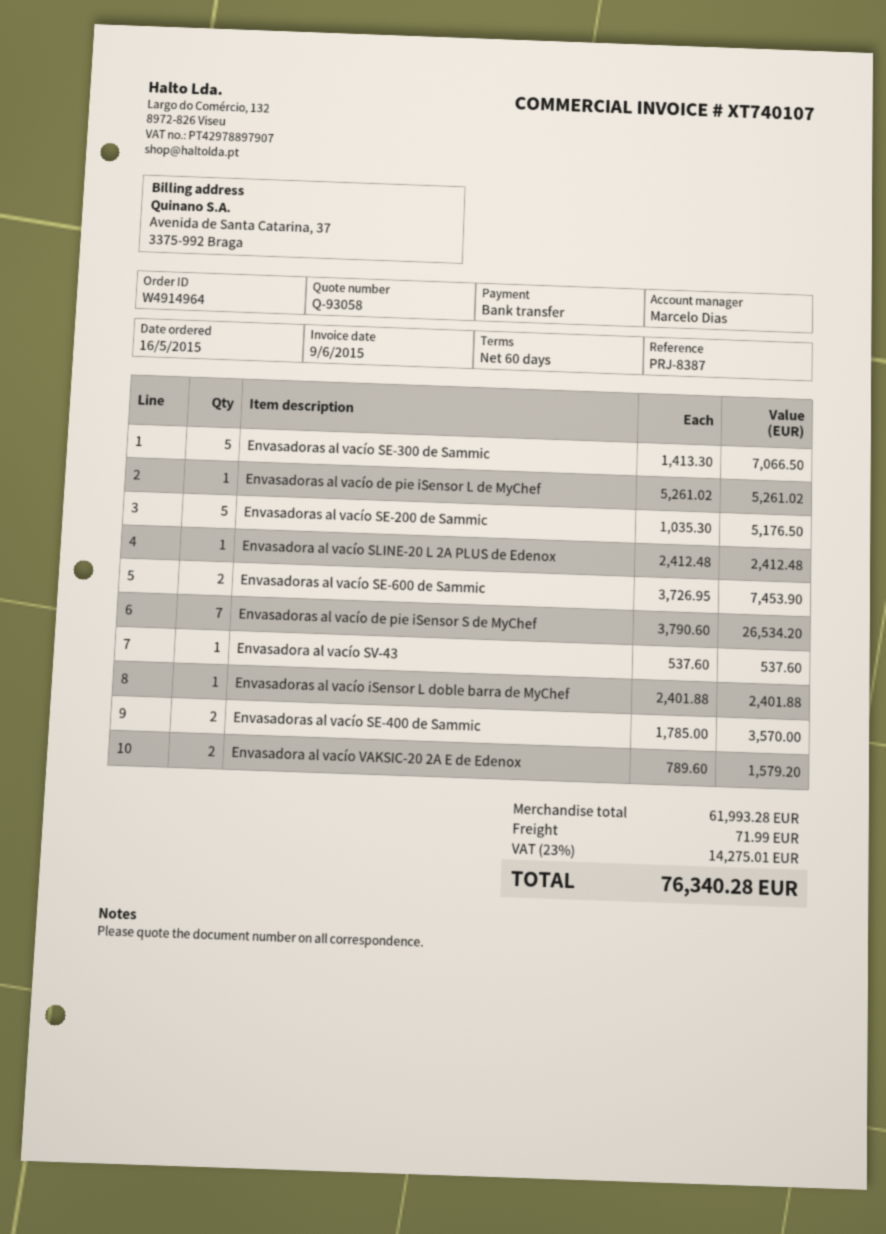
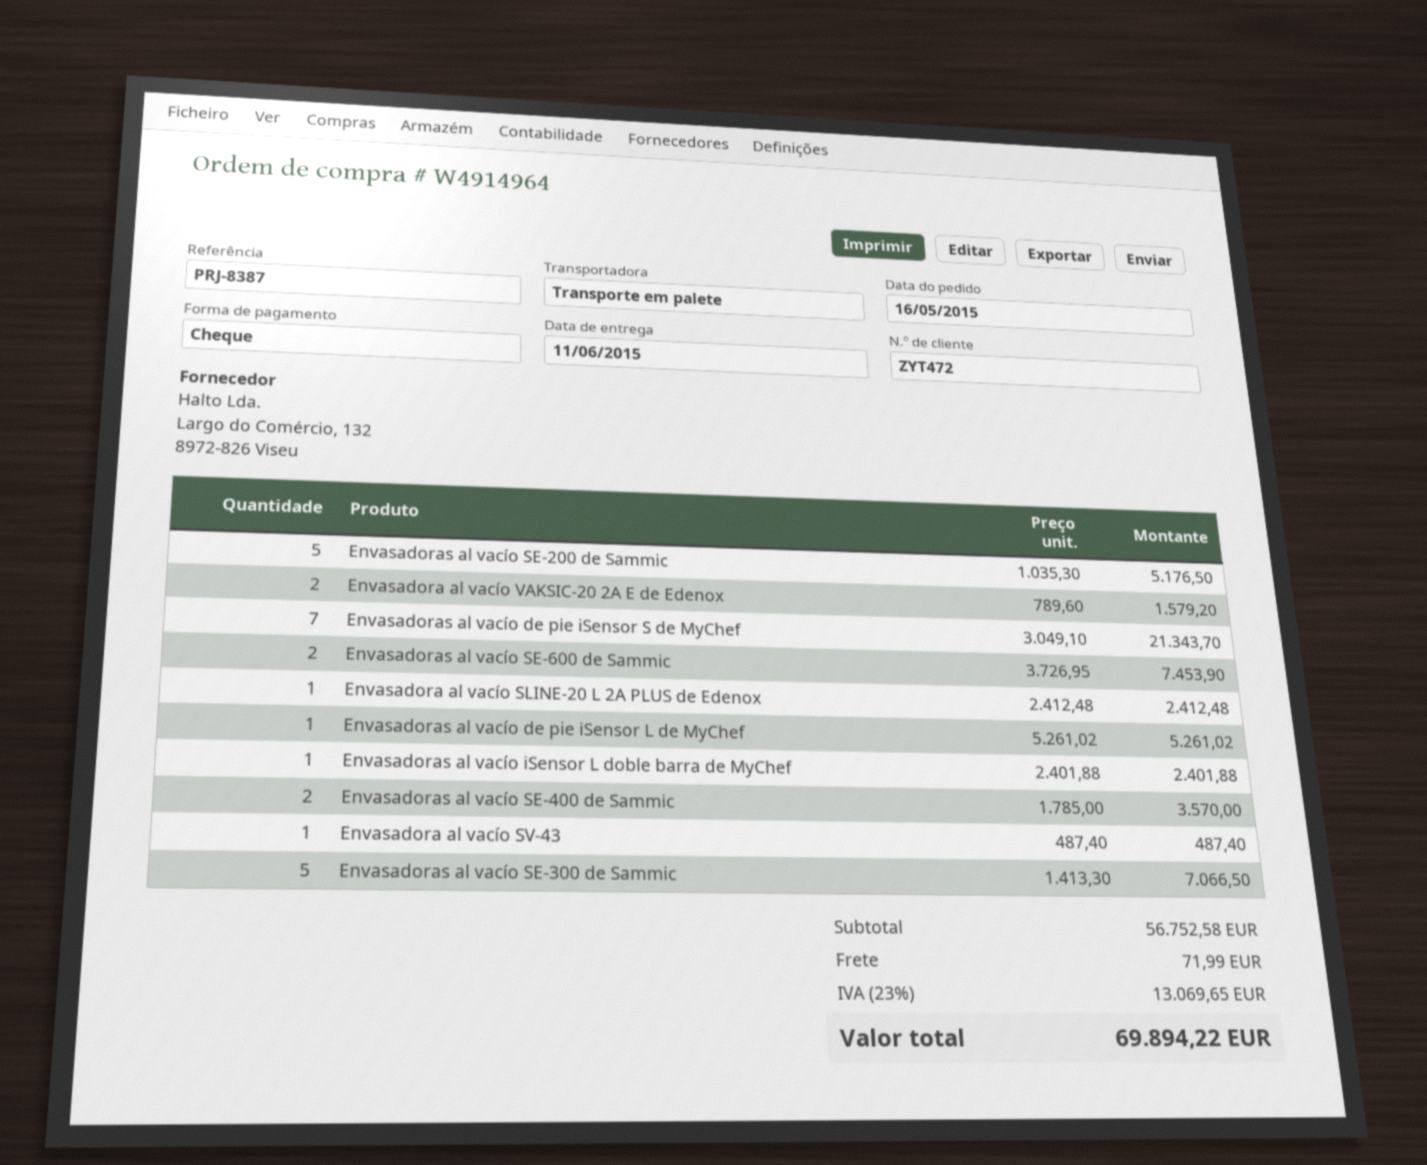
payment method: bank transfer -> cheque
Envasadoras al vacío de pie iSensor S de MyChef: 7 x 3790.60 = 26534.20 -> 7 x 3049.10 = 21343.70
Envasadora al vacío SV-43: 1 x 537.60 = 537.60 -> 1 x 487.40 = 487.40
subtotal: 61993.28 -> 56752.58
tax: 23% = 14275.01 -> 23% = 13069.65
total: 76340.28 -> 69894.22

